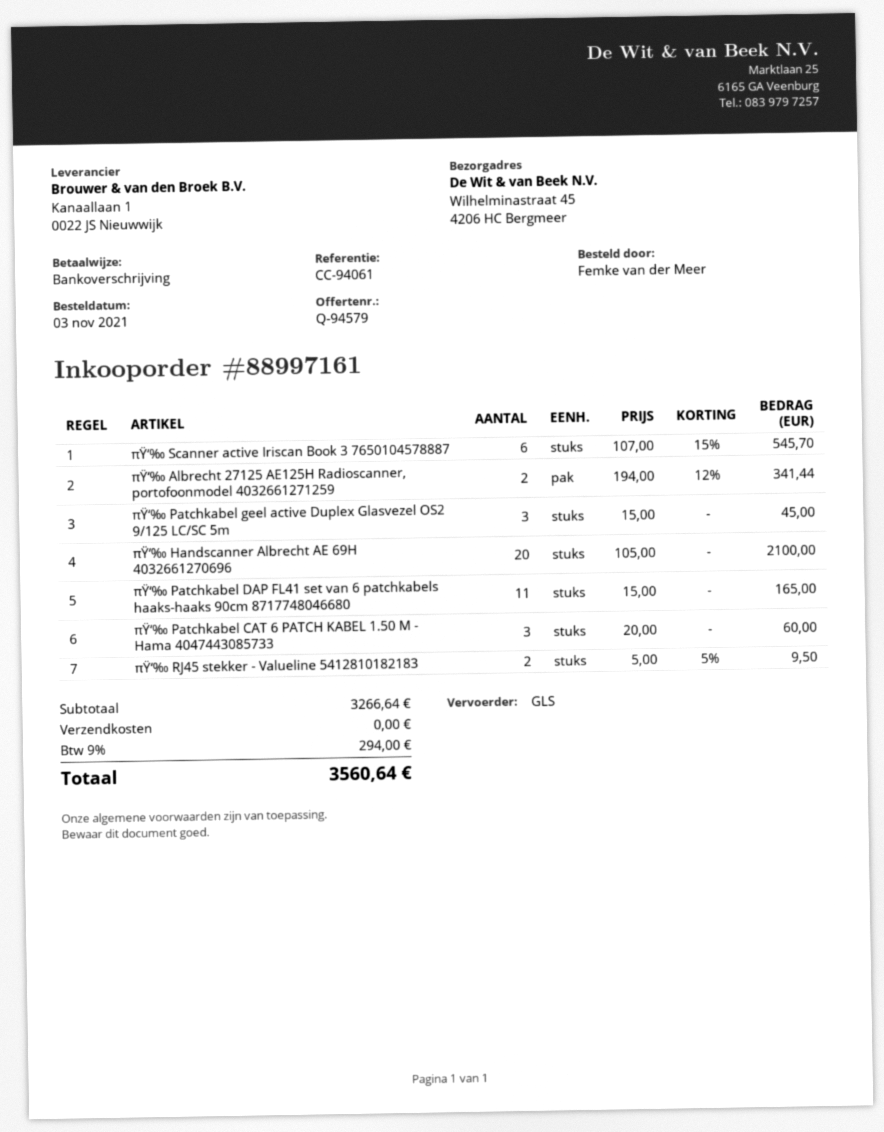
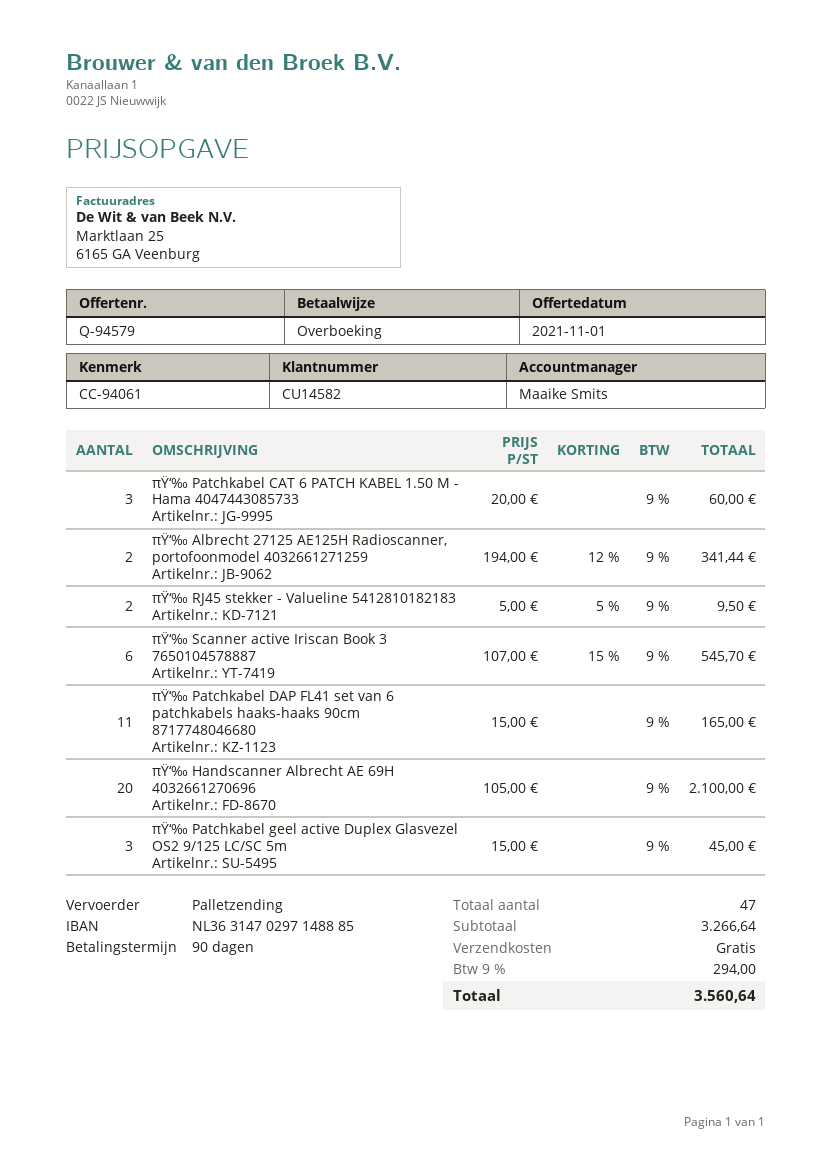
shipping method: GLS -> pallet freight

